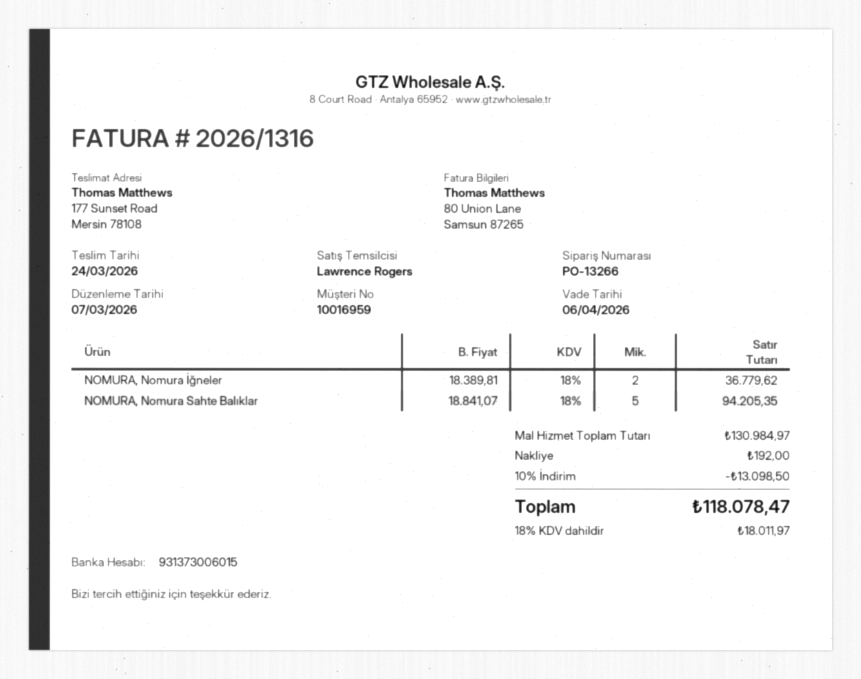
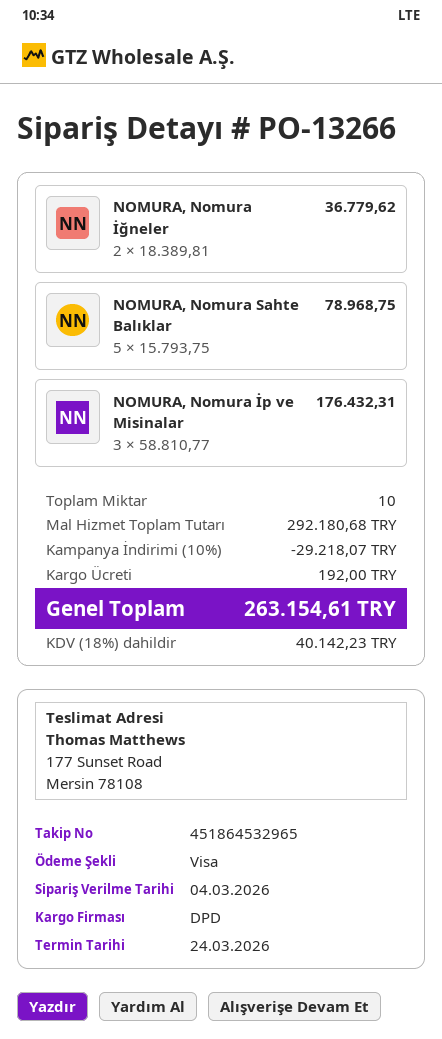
NOMURA, Nomura Sahte Balıklar: 5 x 18841.07 = 94205.35 -> 5 x 15793.75 = 78968.75
NOMURA, Nomura İp ve Misinalar: none -> 3 x 58810.77 = 176432.31
subtotal: 130984.97 -> 292180.68
discount: 10% = 13098.50 -> 10% = 29218.07
tax: 18% = 18011.97 -> 18% = 40142.23
total: 118078.47 -> 263154.61

